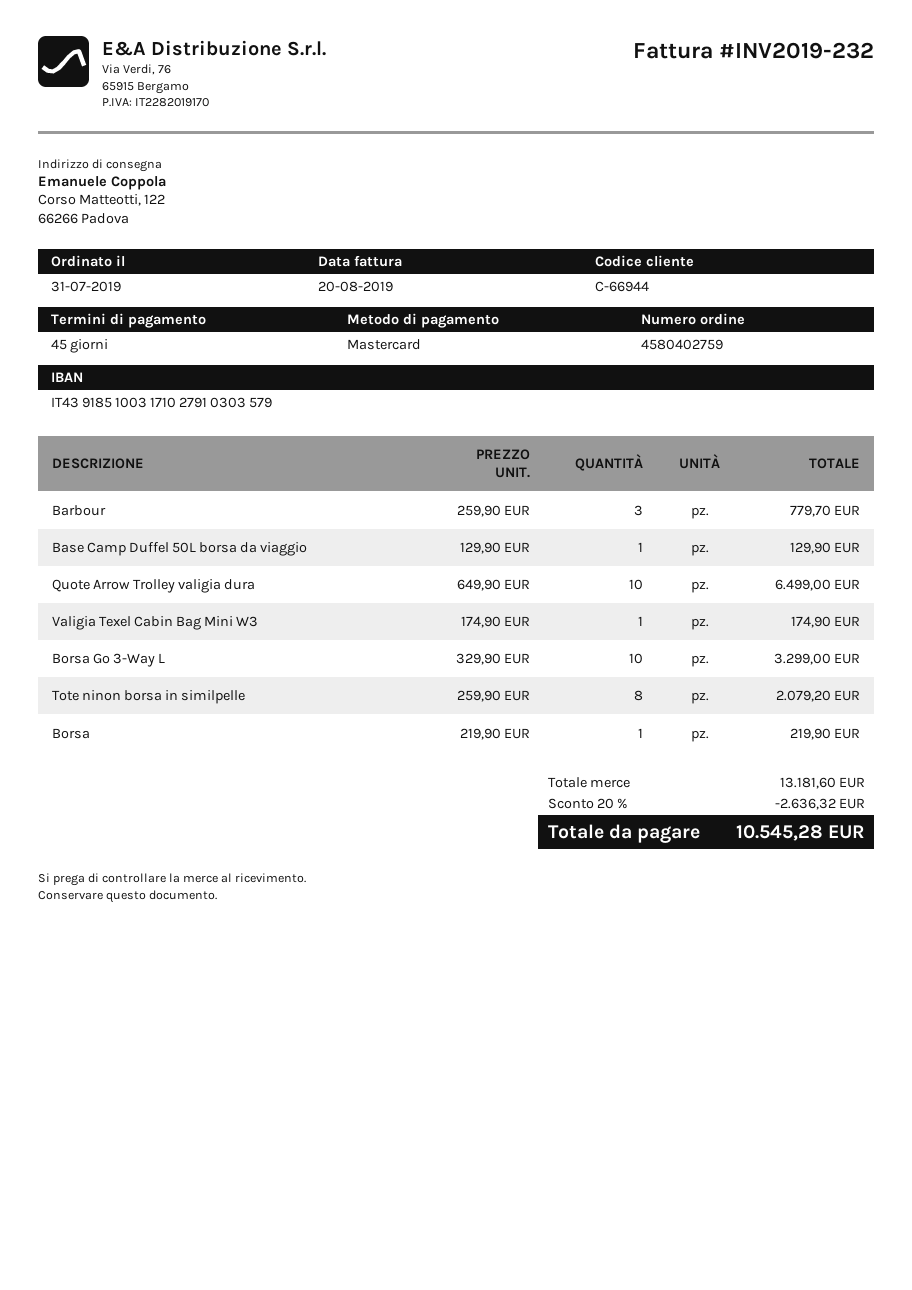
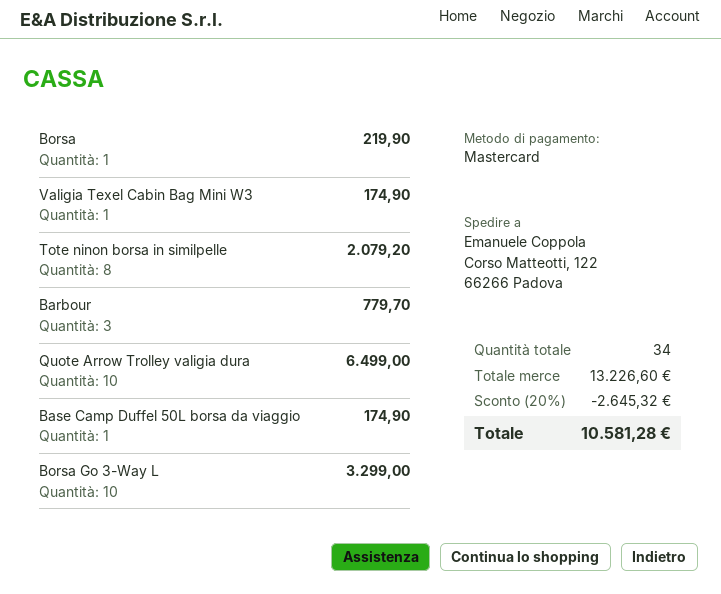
Base Camp Duffel 50L borsa da viaggio: 1 for 129.90 -> 1 for 174.90
subtotal: 13181.60 -> 13226.60
discount: 20% = 2636.32 -> 20% = 2645.32
total: 10545.28 -> 10581.28

